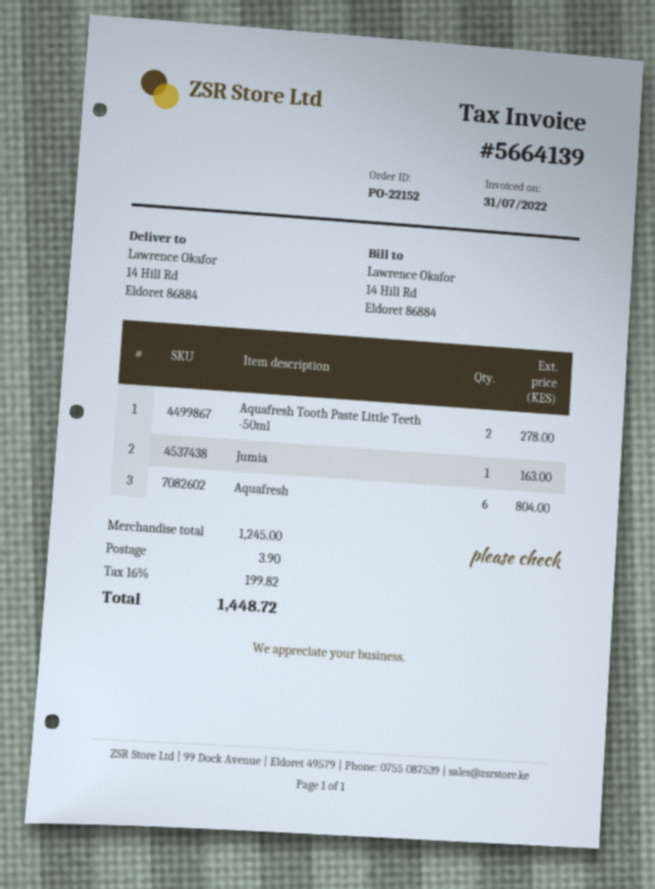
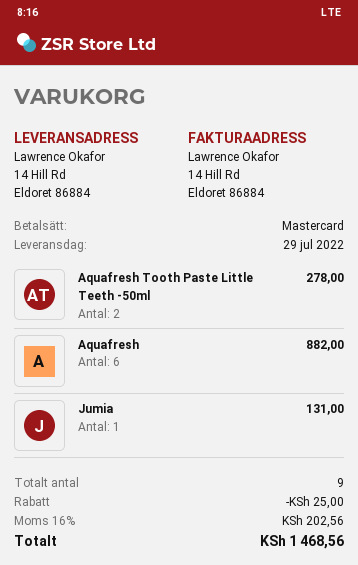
Jumia: 1 for 163.00 -> 1 for 131.00
Aquafresh: 6 for 804.00 -> 6 for 882.00
discount: none -> 25.00
shipping: 3.90 -> none
tax: 16% = 199.82 -> 16% = 202.56
total: 1448.72 -> 1468.56

